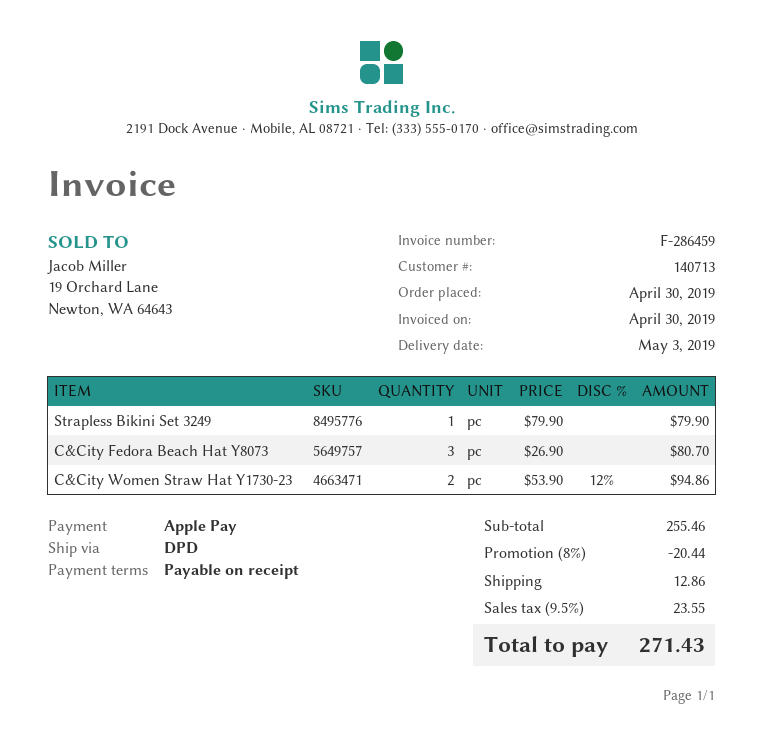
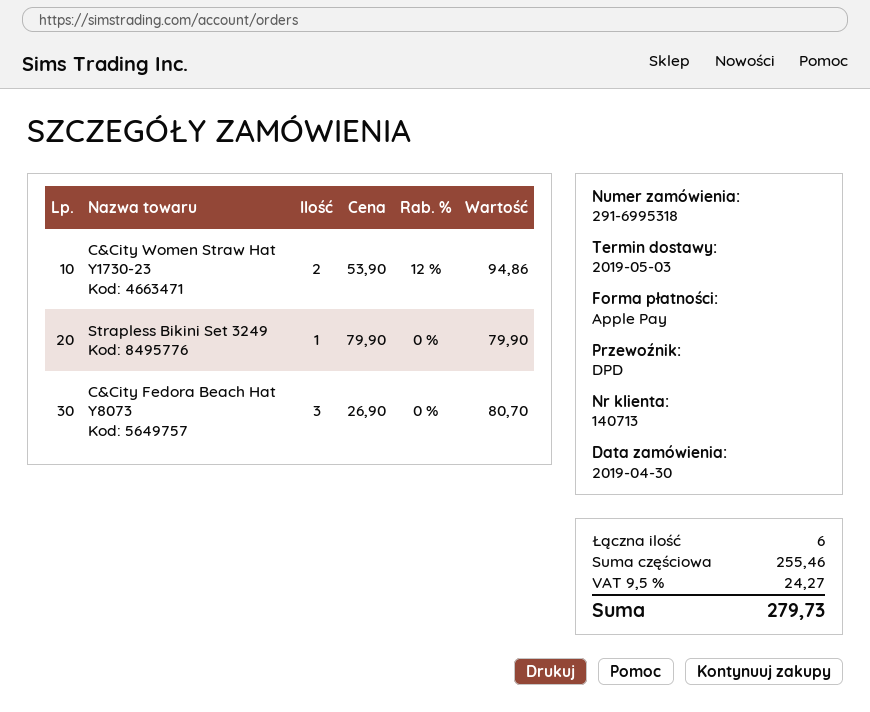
discount: 8% = 20.44 -> none
shipping: 12.86 -> none
tax: 9.5% = 23.55 -> 9.5% = 24.27
total: 271.43 -> 279.73

